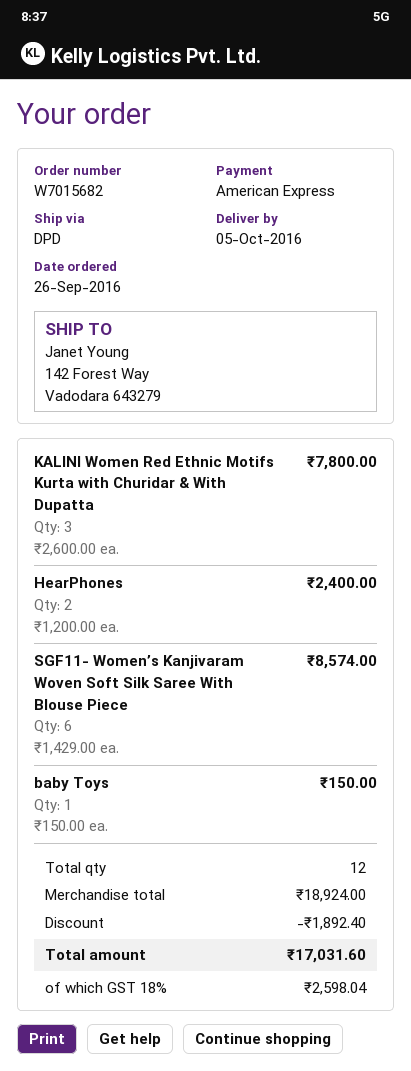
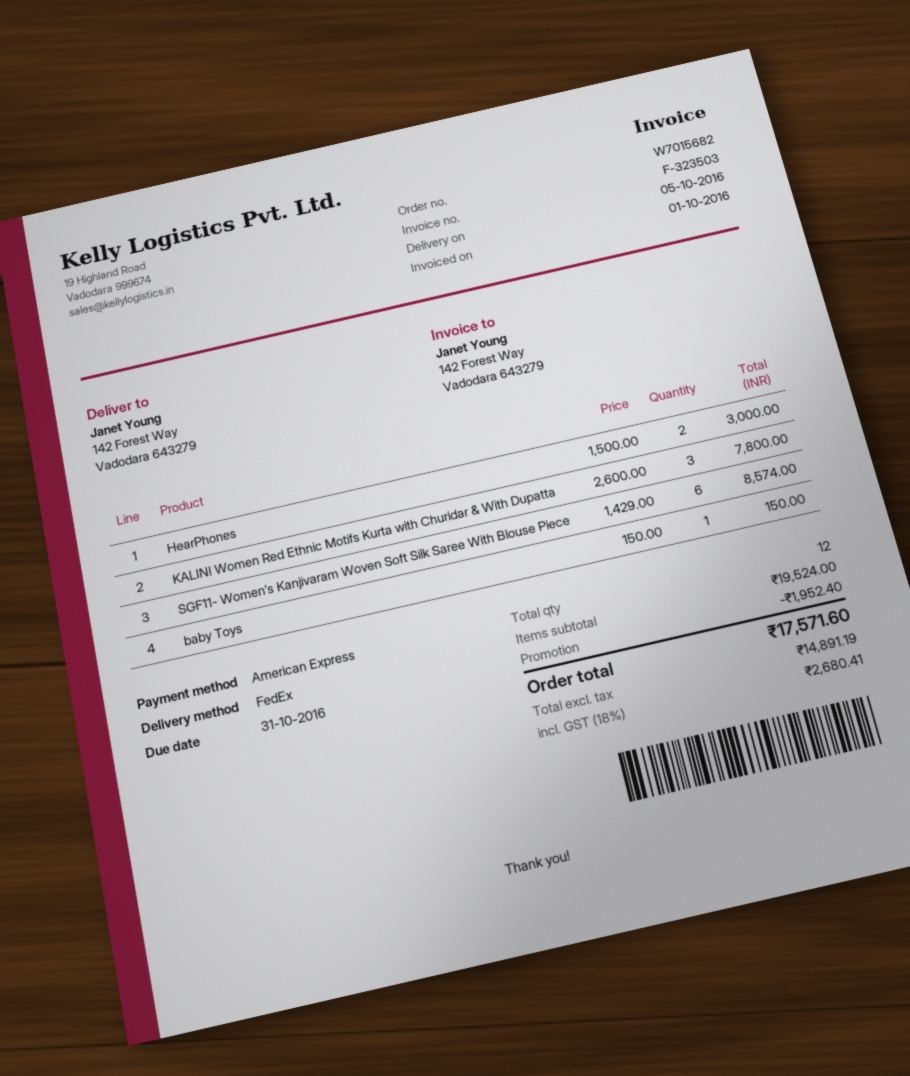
shipping method: DPD -> FedEx
HearPhones: 2 x 1200.00 = 2400.00 -> 2 x 1500.00 = 3000.00
subtotal: 18924.00 -> 19524.00
discount: 1892.40 -> 1952.40
tax: 18% = 2598.04 -> 18% = 2680.41
total: 17031.60 -> 17571.60

